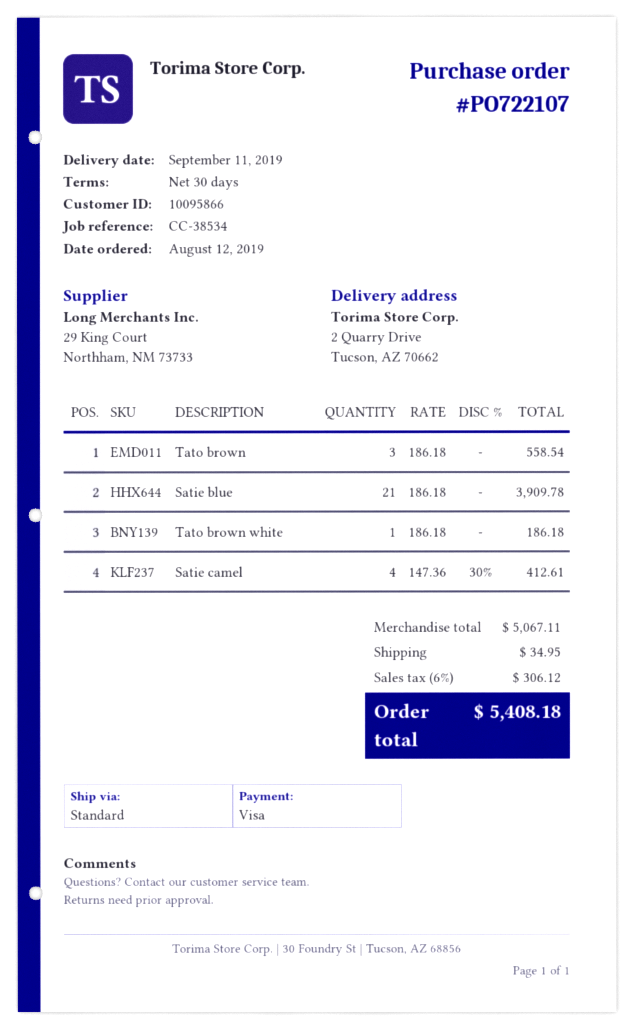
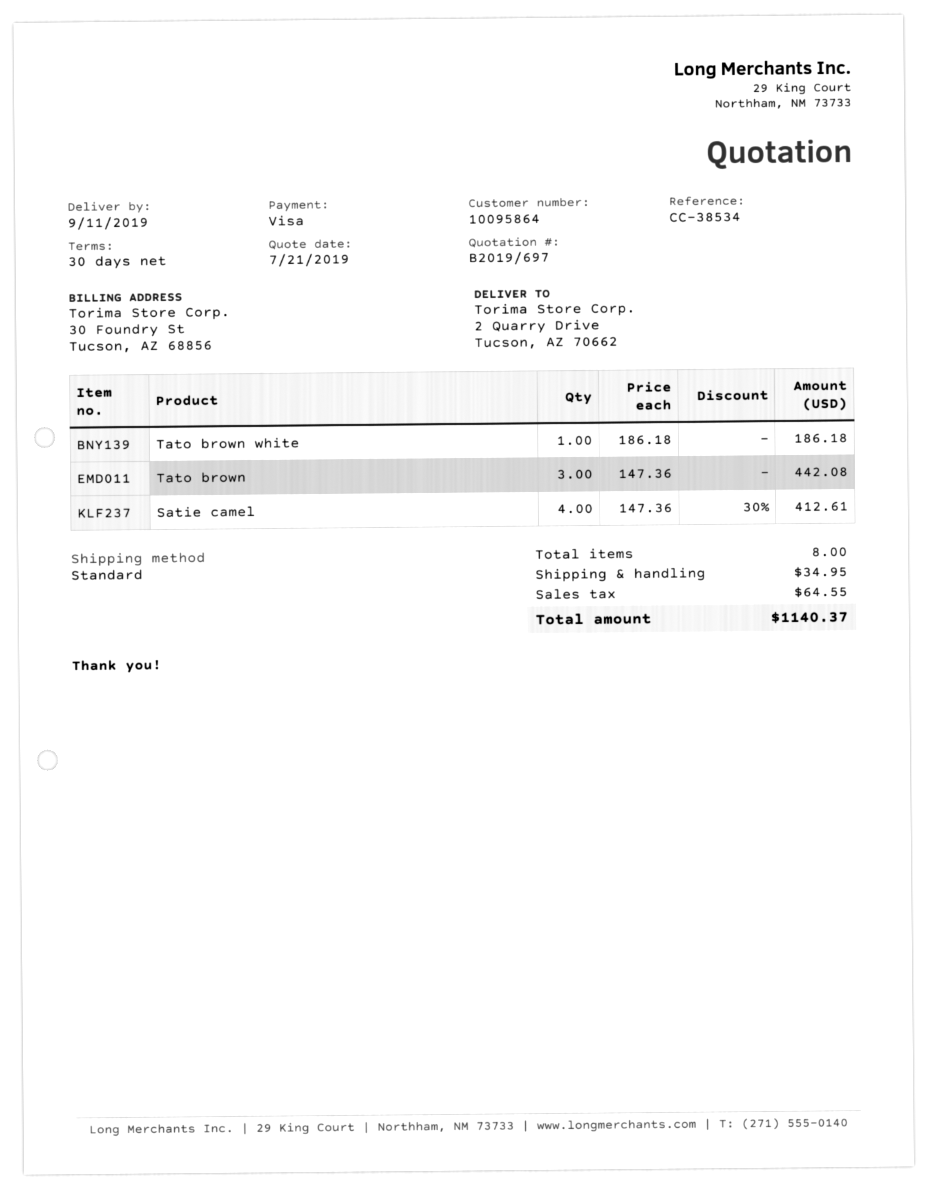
customer number: 10095866 -> 10095864
Tato brown: 3 x 186.18 = 558.54 -> 3 x 147.36 = 442.08
Satie blue: 21 x 186.18 = 3909.78 -> none
tax: 306.12 -> 64.55
total: 5408.18 -> 1140.37

